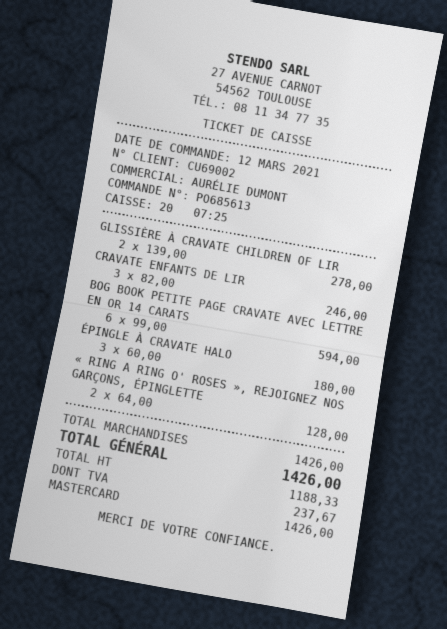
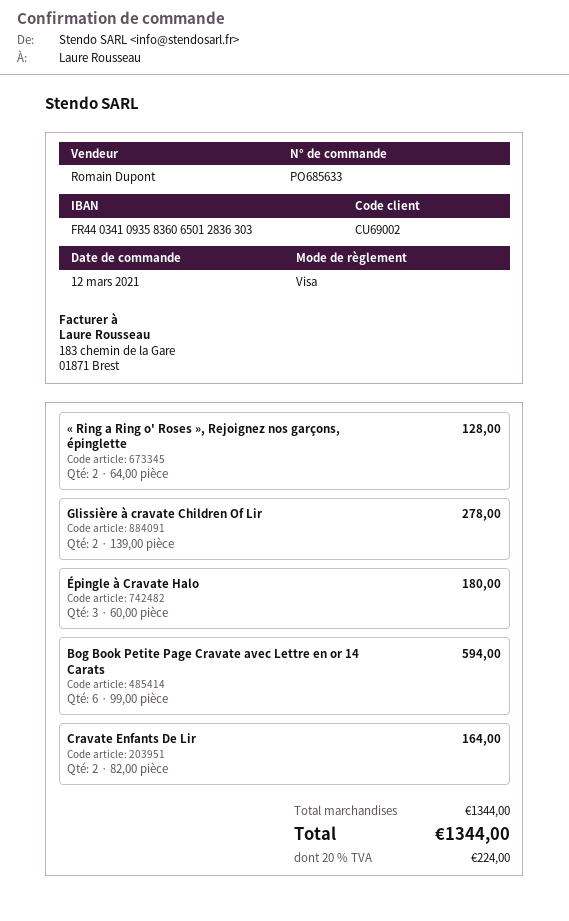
order number: PO685613 -> PO685633
sales rep: AURÉLIE DUMONT -> Romain Dupont
payment method: Mastercard -> Visa
CRAVATE ENFANTS DE LIR: 3 x 82.00 = 246.00 -> 2 x 82.00 = 164.00
subtotal: 1426.00 -> 1344.00
tax: 237.67 -> 224.00
total: 1426.00 -> 1344.00

